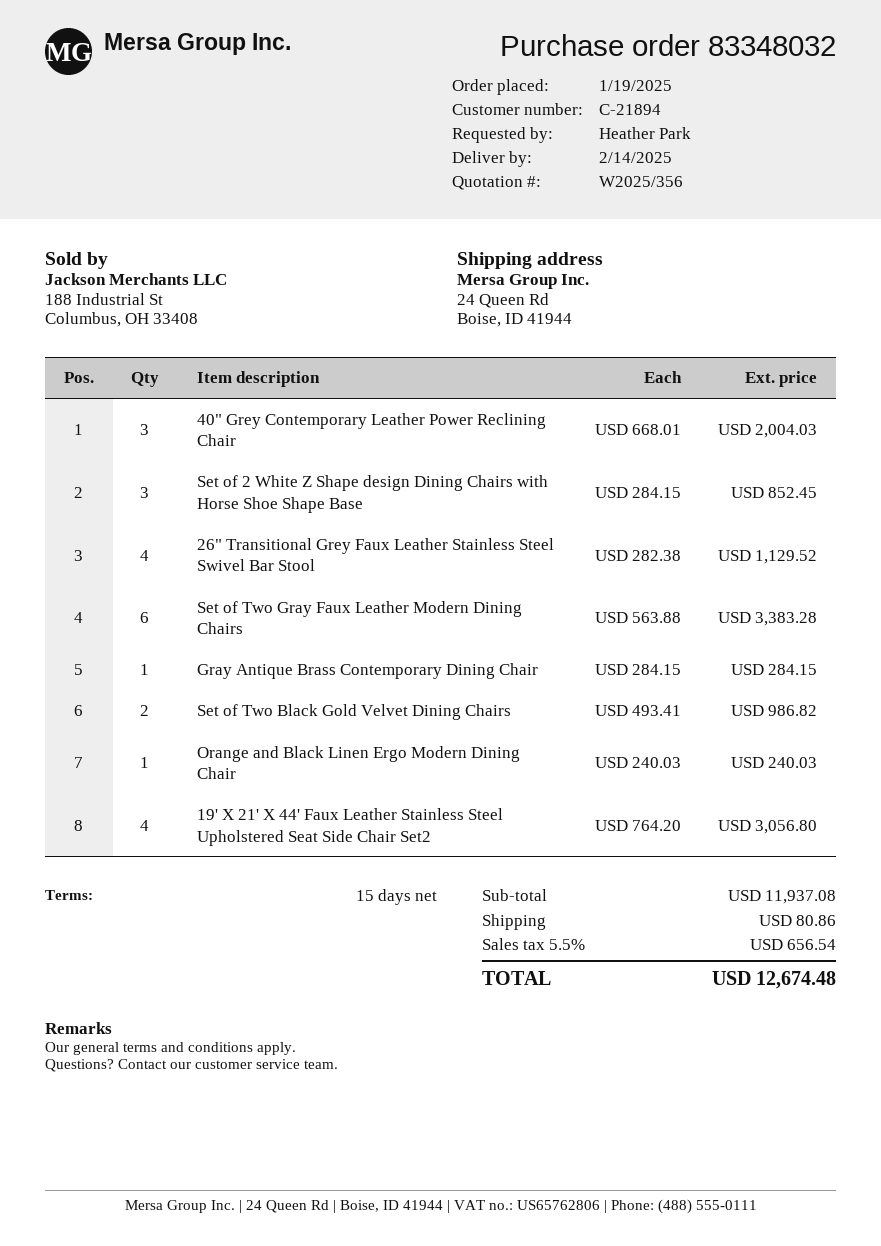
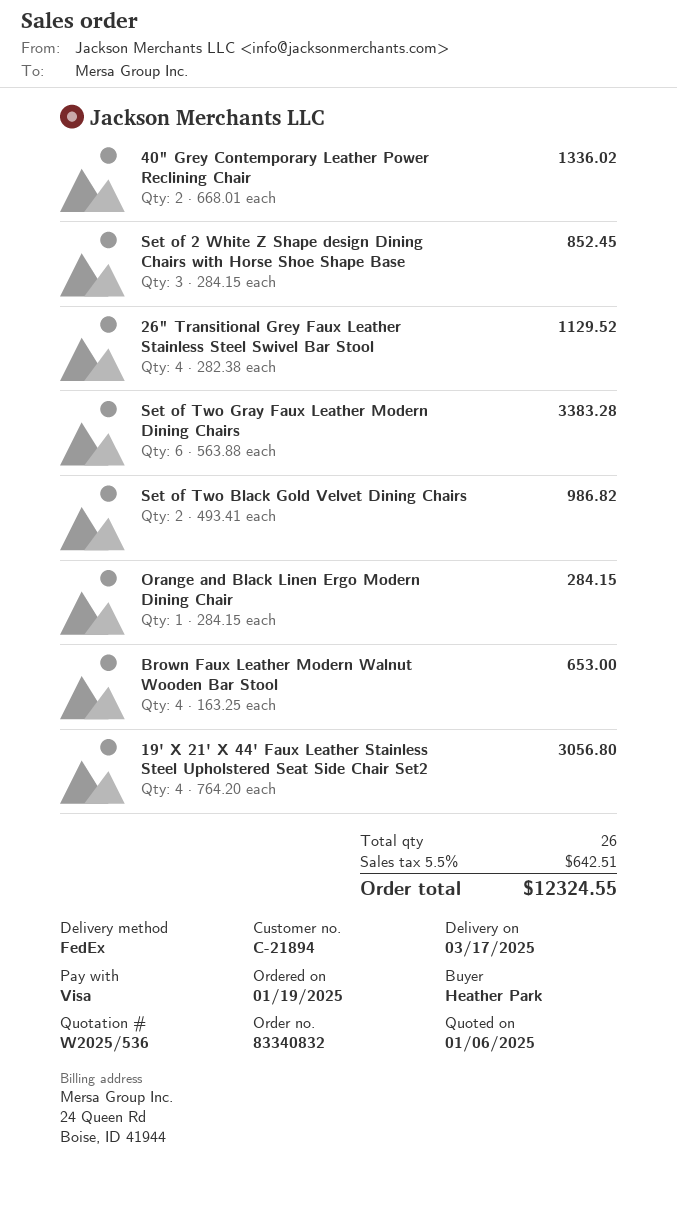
quote number: W2025/356 -> W2025/536
order number: 83348032 -> 83340832
delivery date: 2025-02-14 -> 2025-03-17
40" Grey Contemporary Leather Power Reclining Chair: 3 x 668.01 = 2004.03 -> 2 x 668.01 = 1336.02
Gray Antique Brass Contemporary Dining Chair: 1 x 284.15 = 284.15 -> none
Orange and Black Linen Ergo Modern Dining Chair: 1 x 240.03 = 240.03 -> 1 x 284.15 = 284.15
Brown Faux Leather Modern Walnut Wooden Bar Stool: none -> 4 x 163.25 = 653.00
shipping: 80.86 -> none
tax: 5.5% = 656.54 -> 5.5% = 642.51
total: 12674.48 -> 12324.55

